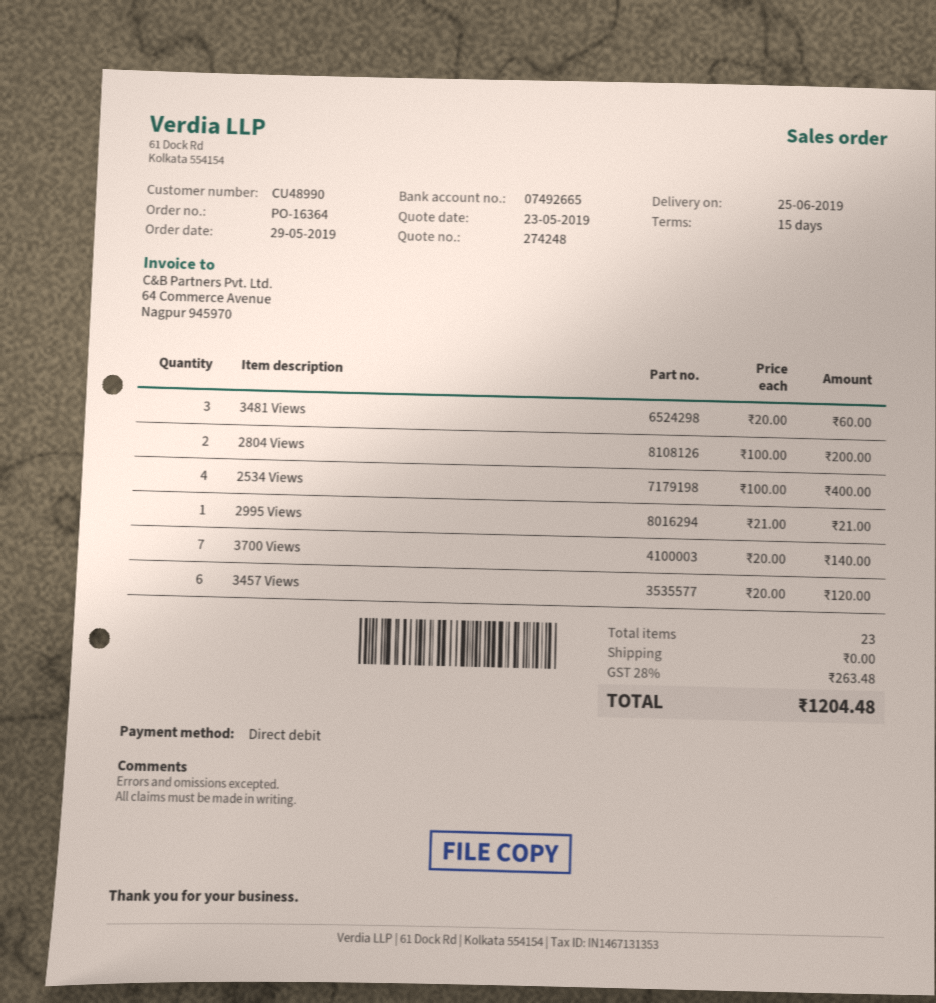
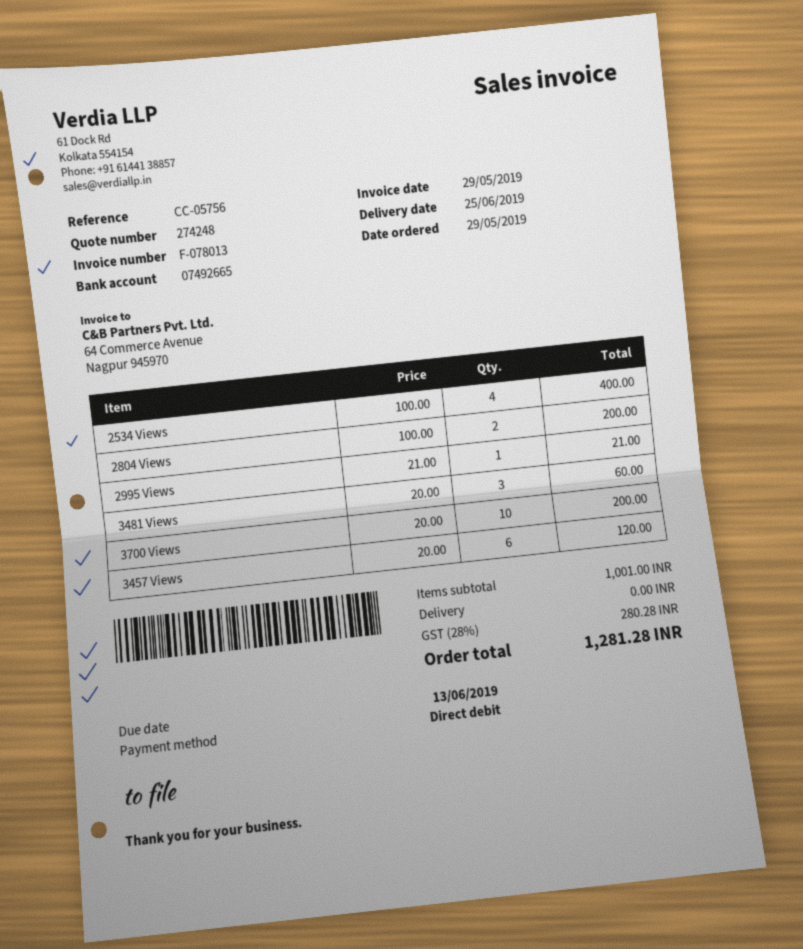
3700 Views: 7 x 20.00 = 140.00 -> 10 x 20.00 = 200.00
tax: 28% = 263.48 -> 28% = 280.28
total: 1204.48 -> 1281.28

